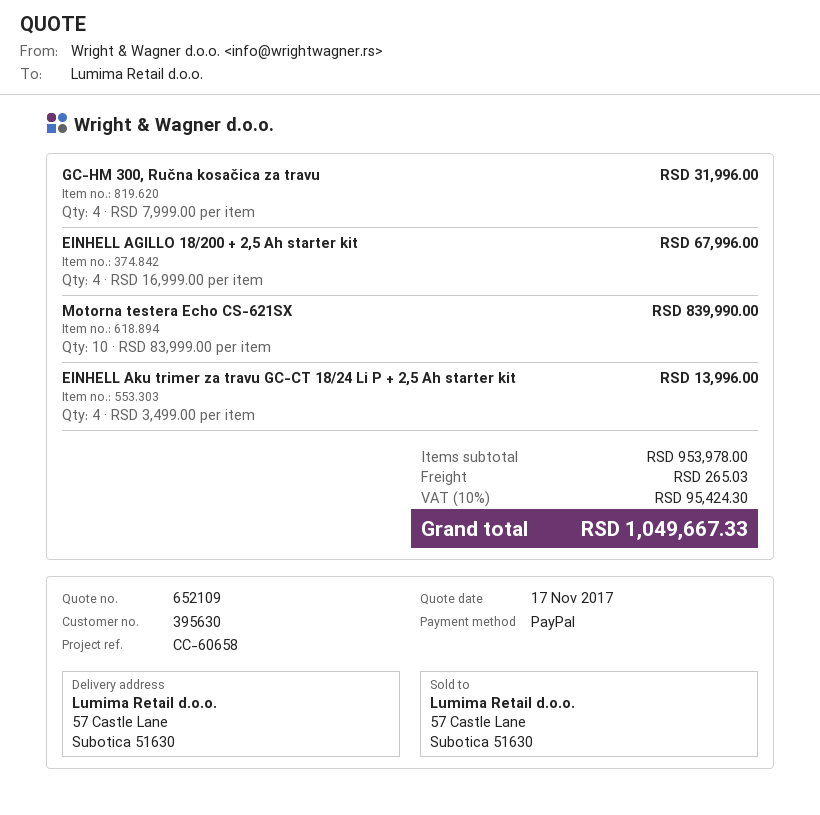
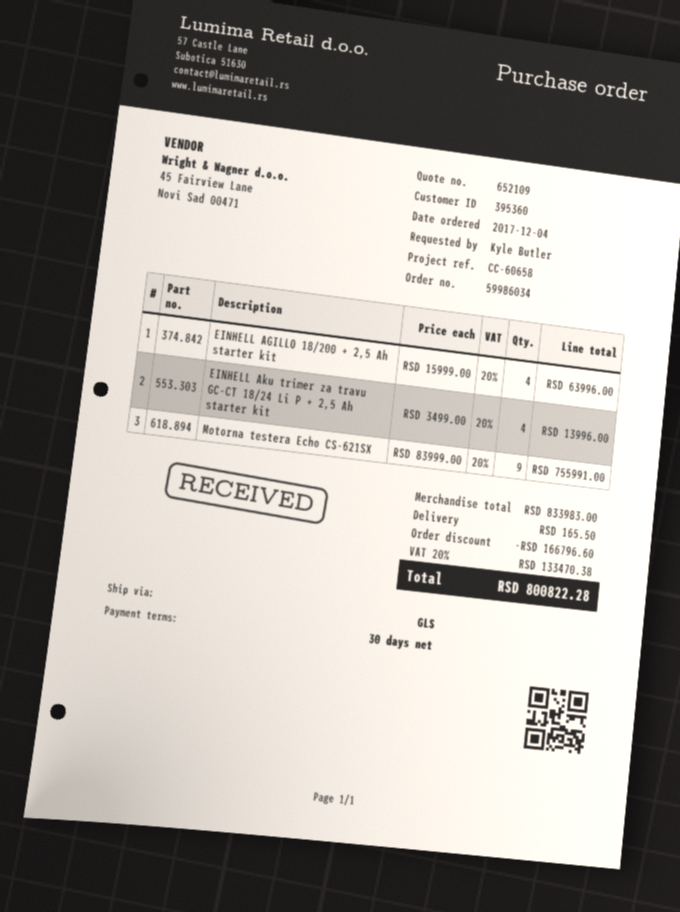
customer number: 395630 -> 395360
GC-HM 300, Ručna kosačica za travu: 4 x 7999.00 = 31996.00 -> none
EINHELL AGILLO 18/200 + 2,5 Ah starter kit: 4 x 16999.00 = 67996.00 -> 4 x 15999.00 = 63996.00
Motorna testera Echo CS-621SX: 10 x 83999.00 = 839990.00 -> 9 x 83999.00 = 755991.00
subtotal: 953978.00 -> 833983.00
discount: none -> 166796.60
shipping: 265.03 -> 165.50
tax: 10% = 95424.30 -> 20% = 133470.38
total: 1049667.33 -> 800822.28

